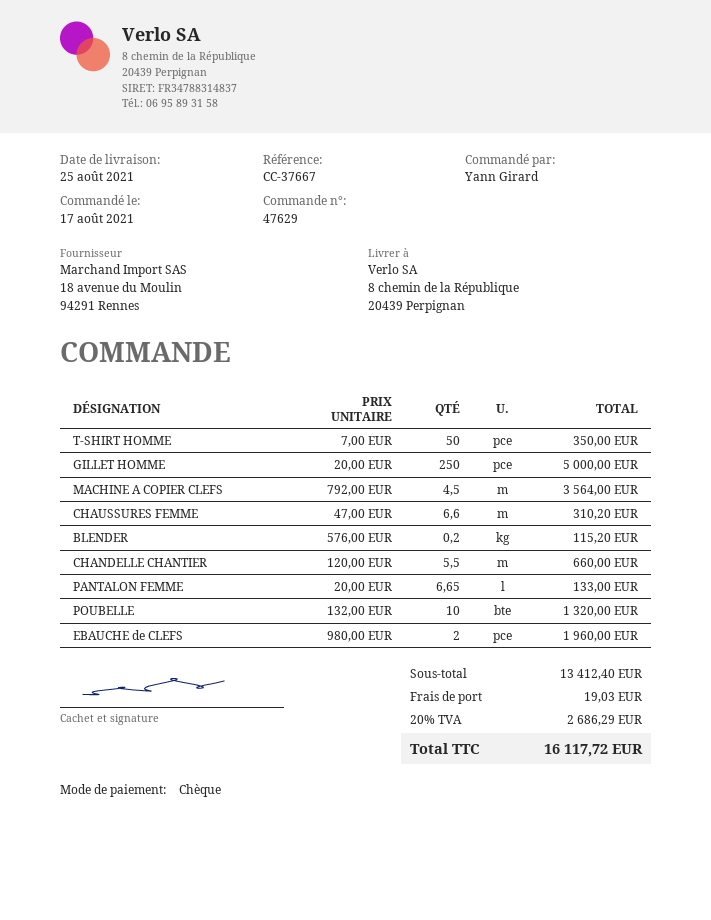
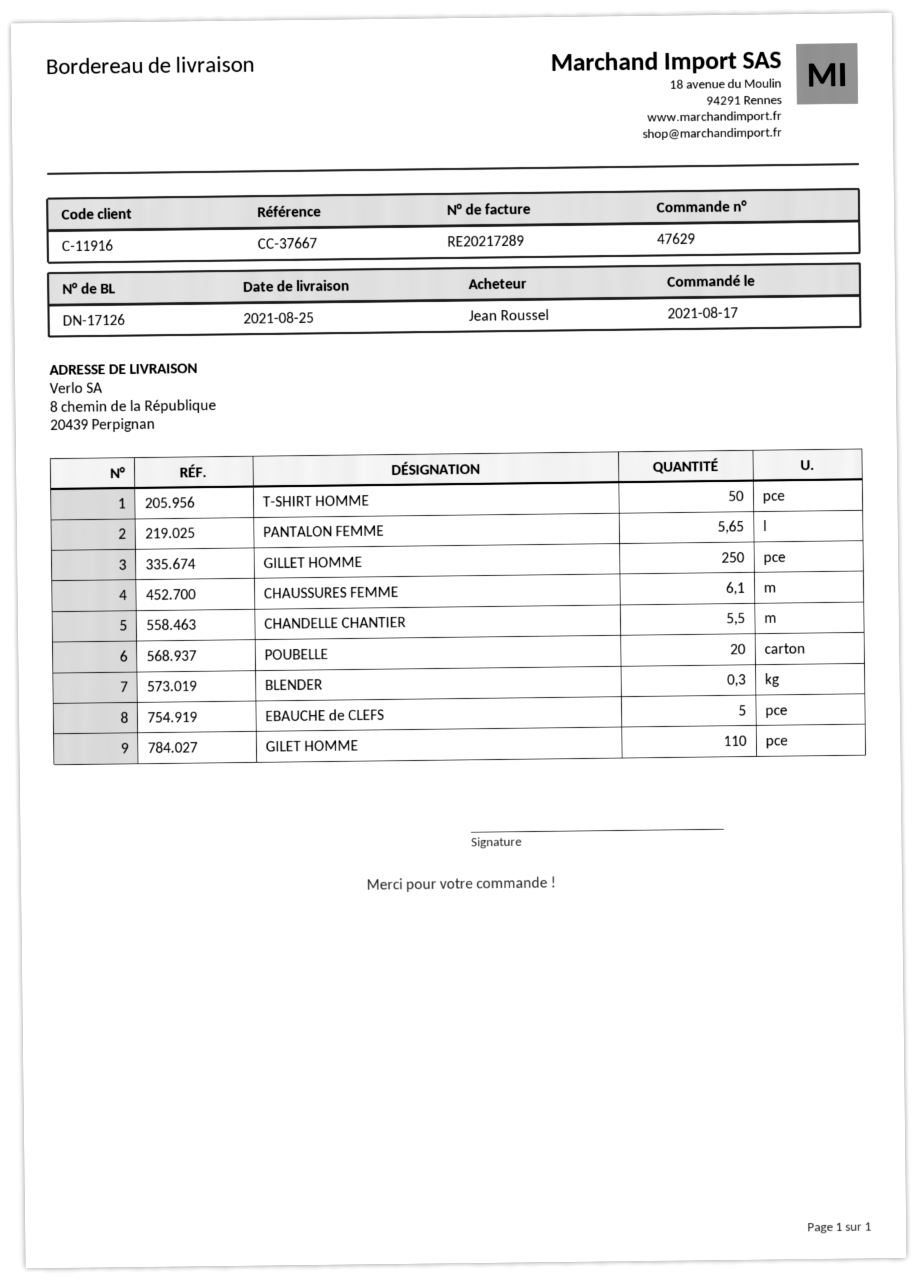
ordered by: Yann Girard -> Jean Roussel
MACHINE A COPIER CLEFS: 4.5 -> none
CHAUSSURES FEMME: 6.6 -> 6.1
BLENDER: 0.2 -> 0.3
PANTALON FEMME: 6.65 -> 5.65
POUBELLE: 10 -> 20
EBAUCHE de CLEFS: 2 -> 5
GILET HOMME: none -> 110

